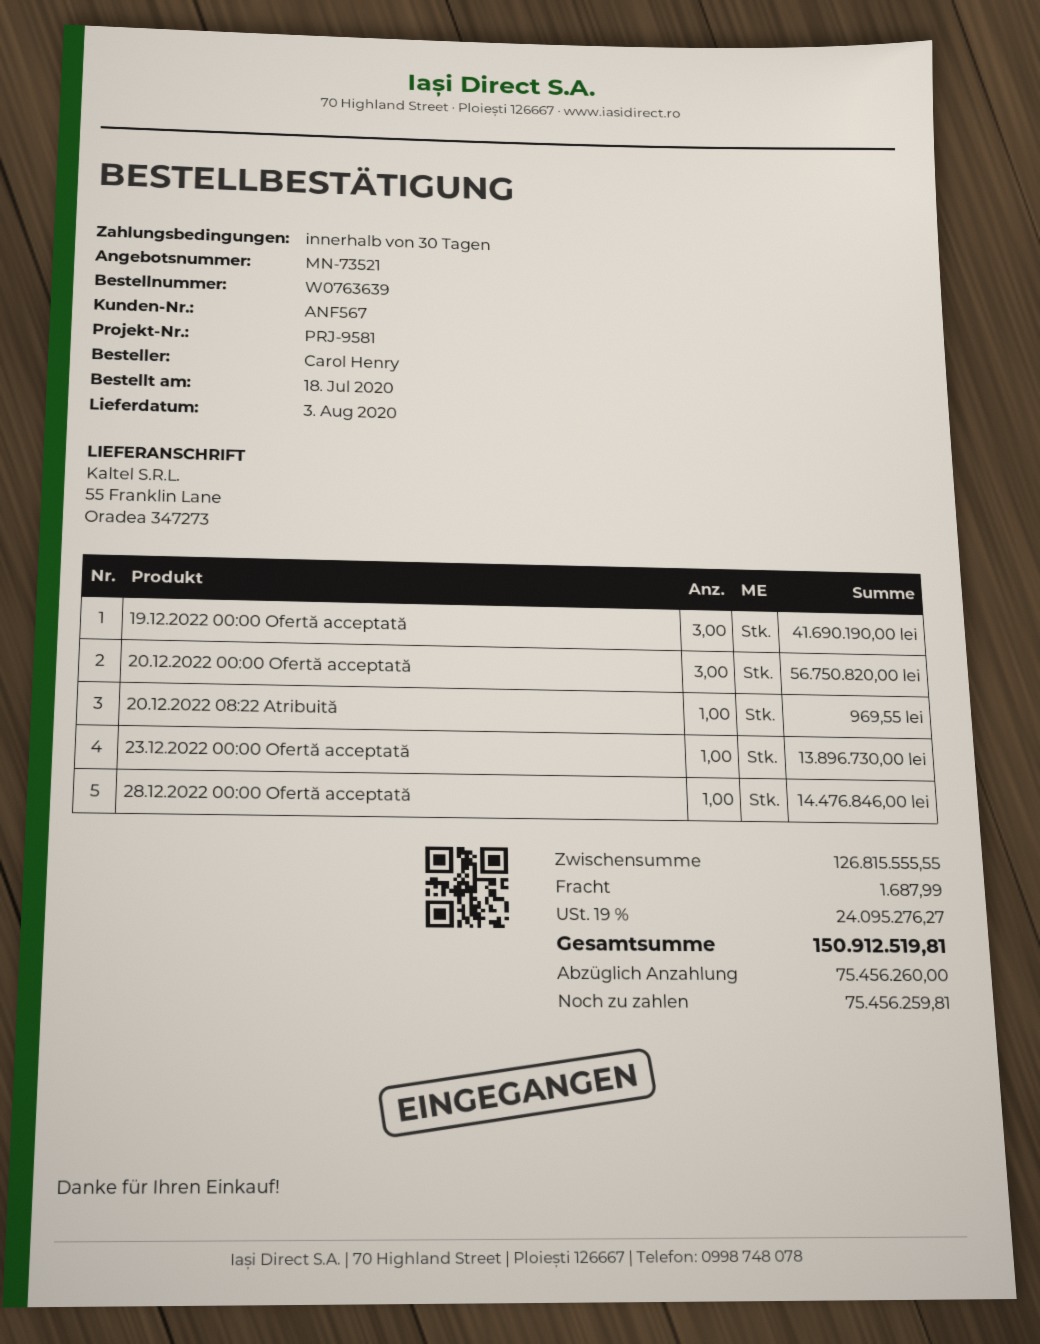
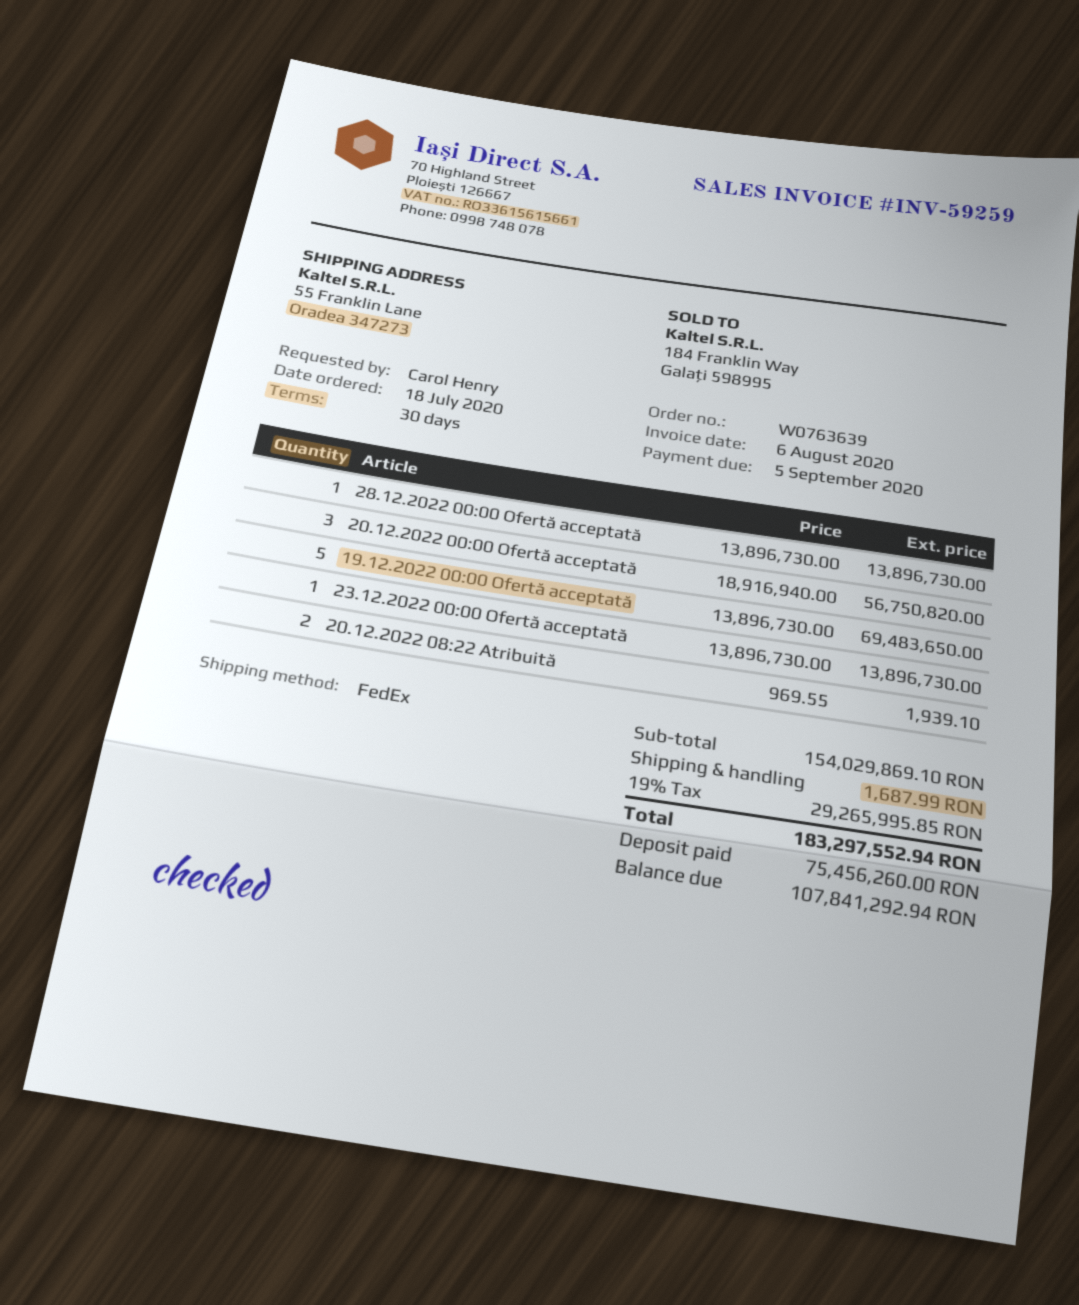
19.12.2022 00:00 Ofertă acceptată: 3 for 41690190.00 -> 5 for 69483650.00
20.12.2022 08:22 Atribuită: 1 for 969.55 -> 2 for 1939.10
28.12.2022 00:00 Ofertă acceptată: 1 for 14476846.00 -> 1 for 13896730.00
subtotal: 126815555.55 -> 154029869.10
tax: 19% = 24095276.27 -> 19% = 29265995.85
total: 150912519.81 -> 183297552.94
balance: 75456259.81 -> 107841292.94

